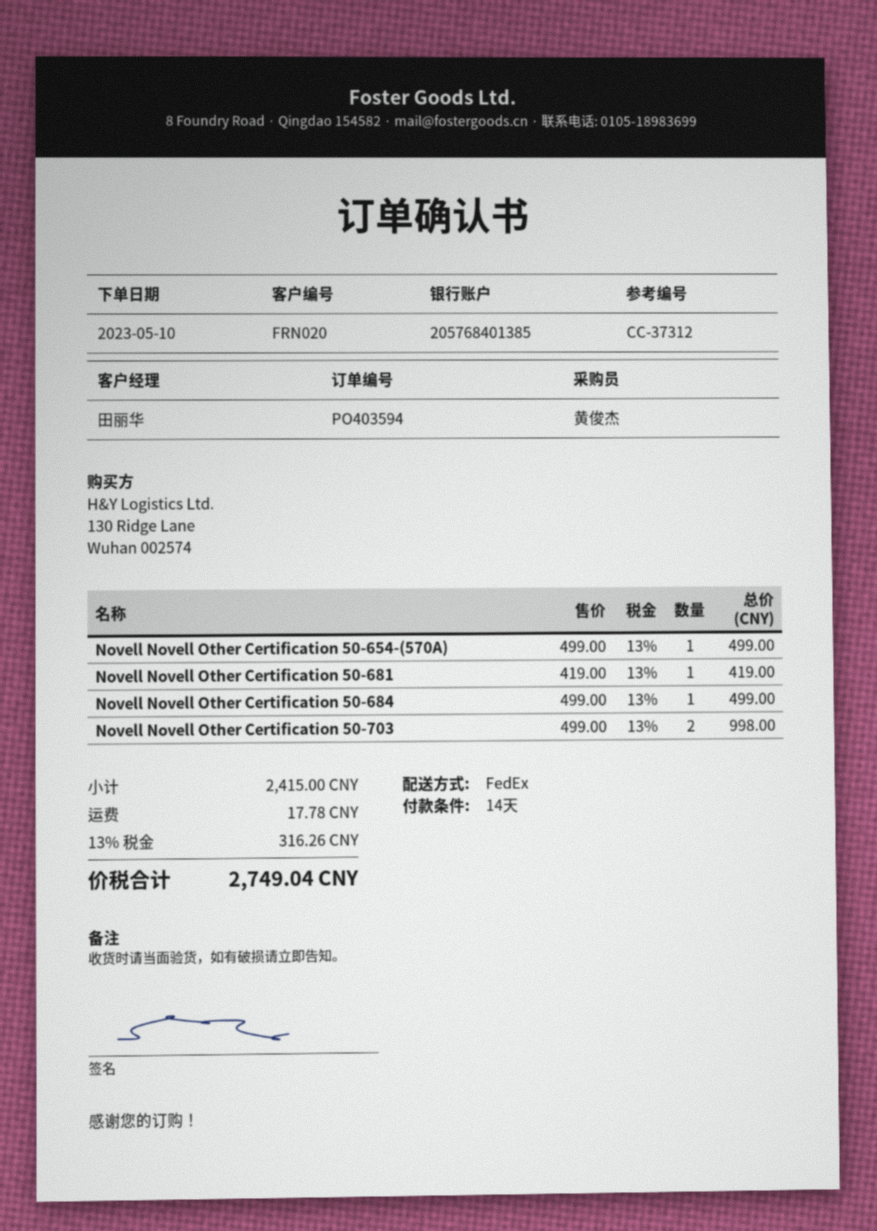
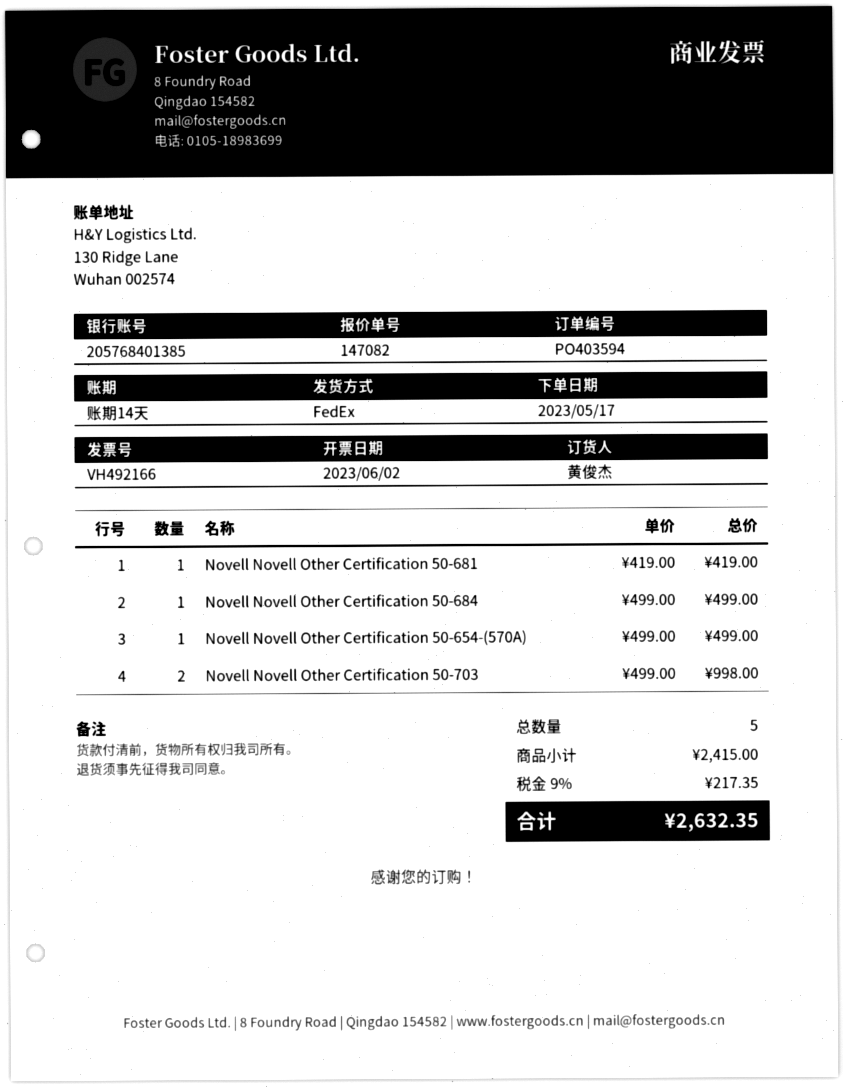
order date: 2023-05-10 -> 2023-05-17
shipping: 17.78 -> none
tax: 13% = 316.26 -> 9% = 217.35
total: 2749.04 -> 2632.35

